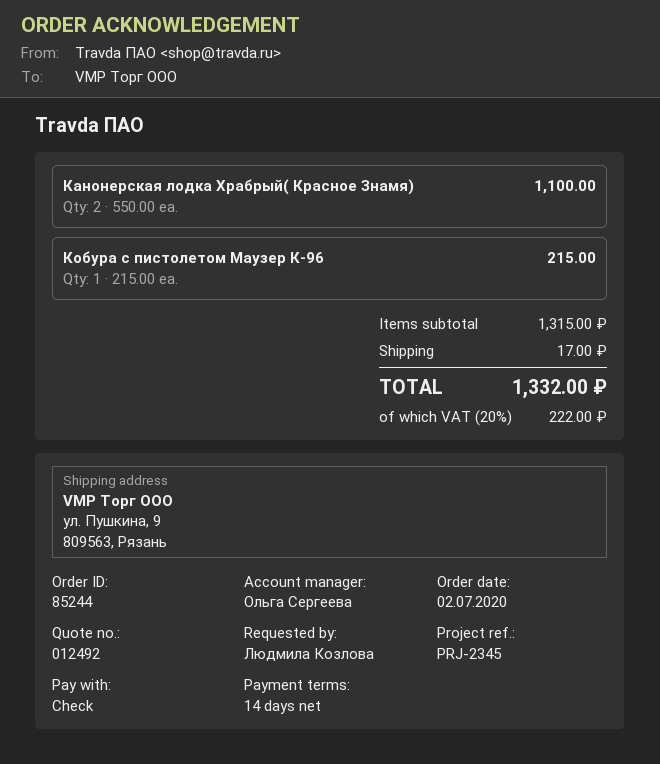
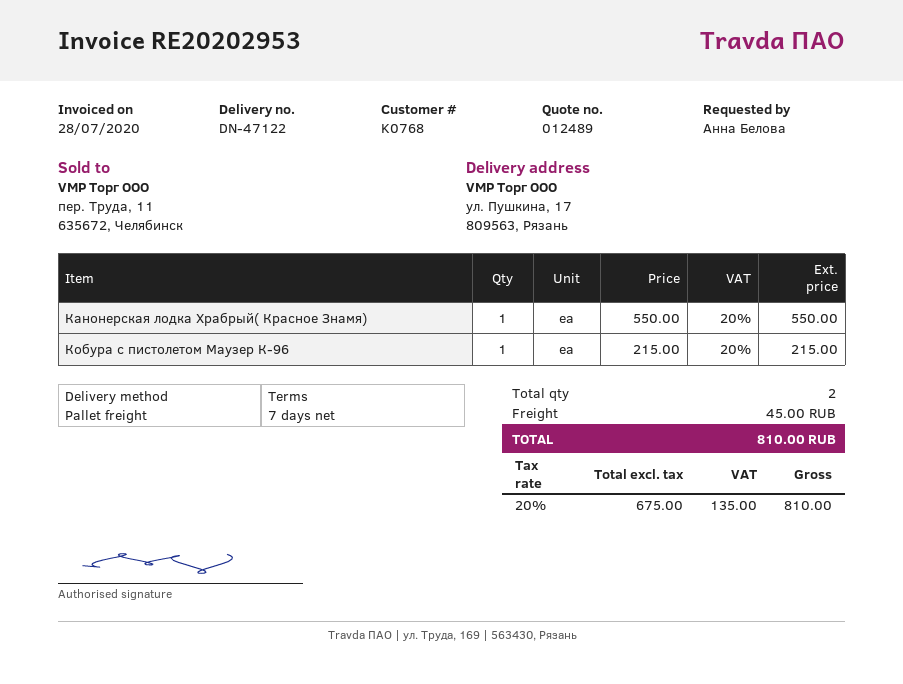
quote number: 012492 -> 012489
payment terms: 14 days -> 7 days
ordered by: Людмила Козлова -> Анна Белова
ship to: ул. Пушкина, 9, 809563, Рязань -> ул. Пушкина, 17, 809563, Рязань
Канонерская лодка Храбрый( Красное Знамя): 2 x 550.00 = 1100.00 -> 1 x 550.00 = 550.00
shipping: 17.00 -> 45.00
tax: 20% = 222.00 -> 20% = 135.00
total: 1332.00 -> 810.00

